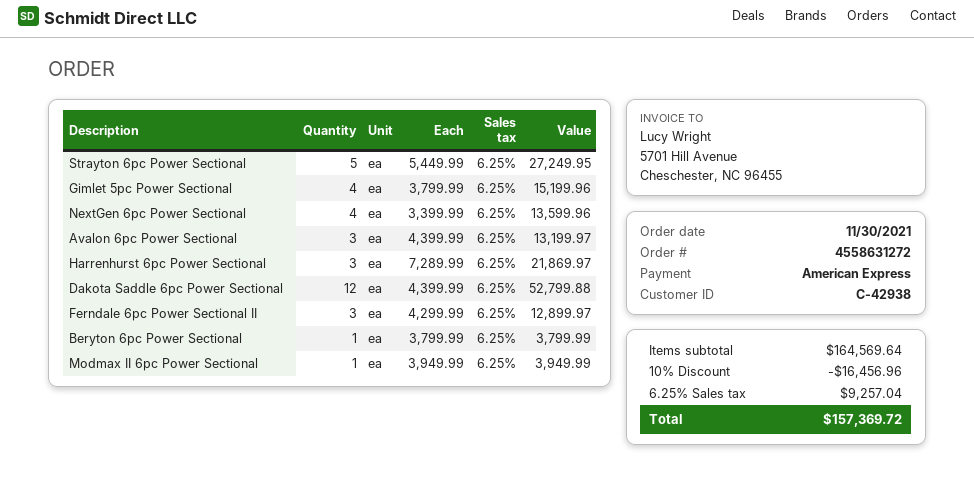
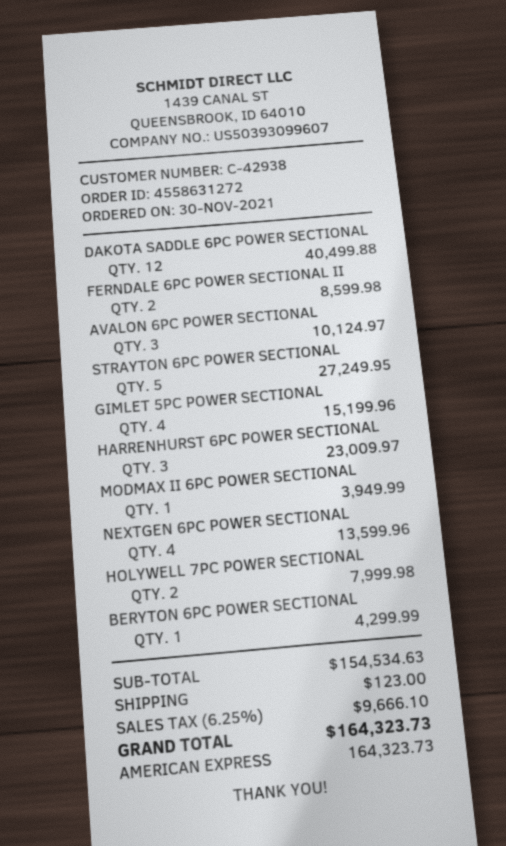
Avalon 6pc Power Sectional: 3 for 13199.97 -> 3 for 10124.97
Harrenhurst 6pc Power Sectional: 3 for 21869.97 -> 3 for 23009.97
Dakota Saddle 6pc Power Sectional: 12 for 52799.88 -> 12 for 40499.88
Ferndale 6pc Power Sectional II: 3 for 12899.97 -> 2 for 8599.98
Beryton 6pc Power Sectional: 1 for 3799.99 -> 1 for 4299.99
HOLYWELL 7PC POWER SECTIONAL: none -> 2 for 7999.98
subtotal: 164569.64 -> 154534.63
discount: 10% = 16456.96 -> none
shipping: none -> 123.00
tax: 6.25% = 9257.04 -> 6.25% = 9666.10
total: 157369.72 -> 164323.73

